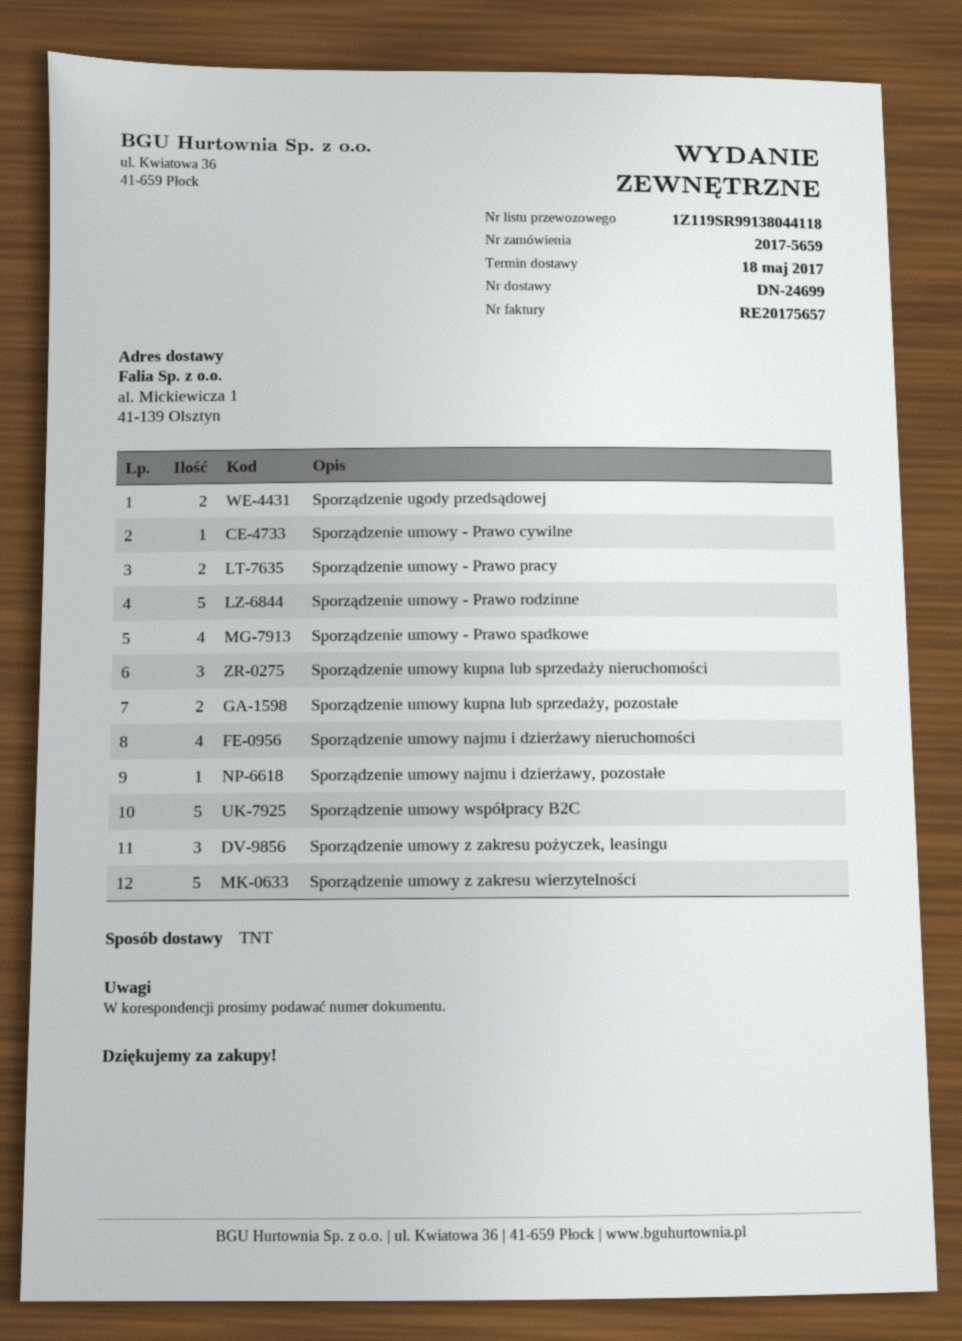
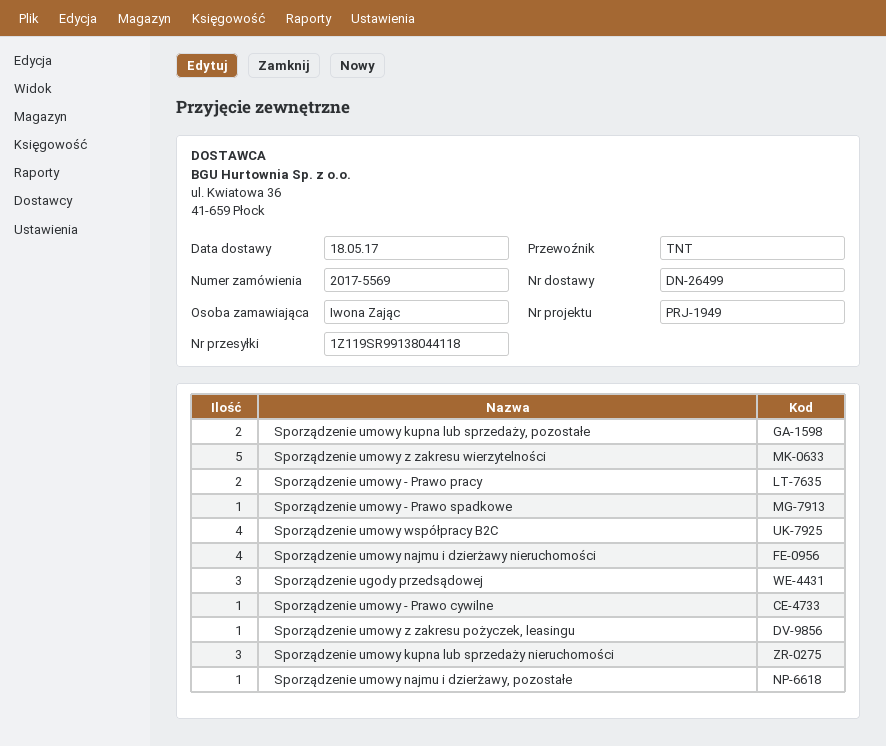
order number: 2017-5659 -> 2017-5569
delivery note number: DN-24699 -> DN-26499
Sporządzenie ugody przedsądowej: 2 -> 3
Sporządzenie umowy - Prawo rodzinne: 5 -> none
Sporządzenie umowy - Prawo spadkowe: 4 -> 1
Sporządzenie umowy współpracy B2C: 5 -> 4
Sporządzenie umowy z zakresu pożyczek, leasingu: 3 -> 1

